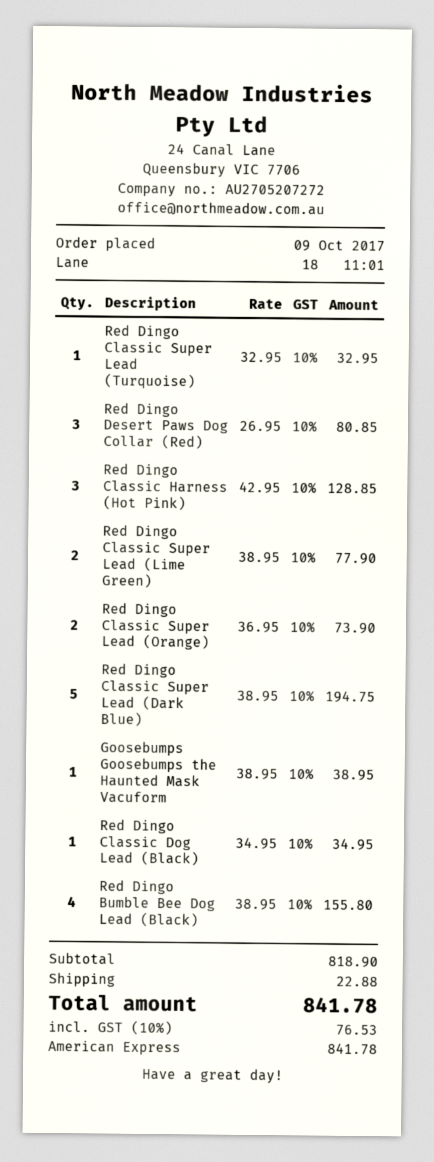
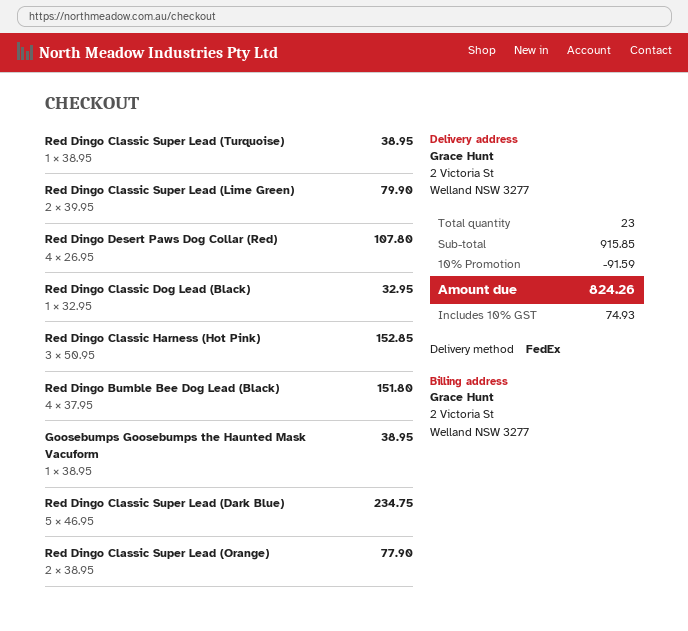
Red Dingo Classic Super Lead (Turquoise): 1 x 32.95 = 32.95 -> 1 x 38.95 = 38.95
Red Dingo Desert Paws Dog Collar (Red): 3 x 26.95 = 80.85 -> 4 x 26.95 = 107.80
Red Dingo Classic Harness (Hot Pink): 3 x 42.95 = 128.85 -> 3 x 50.95 = 152.85
Red Dingo Classic Super Lead (Lime Green): 2 x 38.95 = 77.90 -> 2 x 39.95 = 79.90
Red Dingo Classic Super Lead (Orange): 2 x 36.95 = 73.90 -> 2 x 38.95 = 77.90
Red Dingo Classic Super Lead (Dark Blue): 5 x 38.95 = 194.75 -> 5 x 46.95 = 234.75
Red Dingo Classic Dog Lead (Black): 1 x 34.95 = 34.95 -> 1 x 32.95 = 32.95
Red Dingo Bumble Bee Dog Lead (Black): 4 x 38.95 = 155.80 -> 4 x 37.95 = 151.80
subtotal: 818.90 -> 915.85
discount: none -> 10% = 91.59
shipping: 22.88 -> none
tax: 10% = 76.53 -> 10% = 74.93
total: 841.78 -> 824.26

